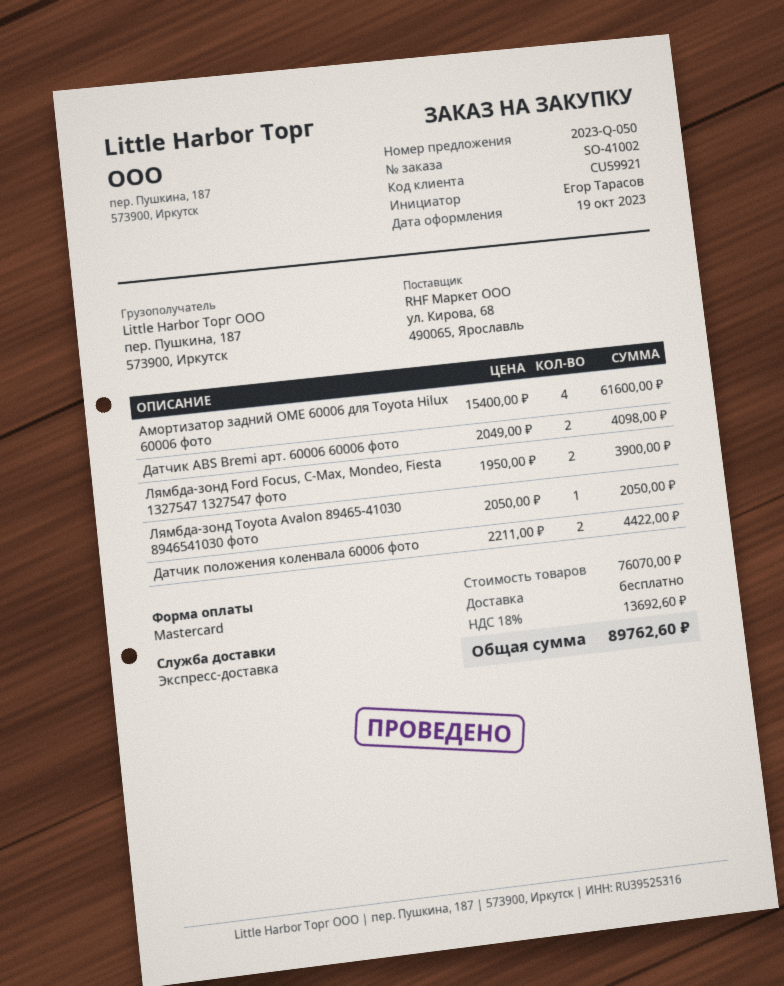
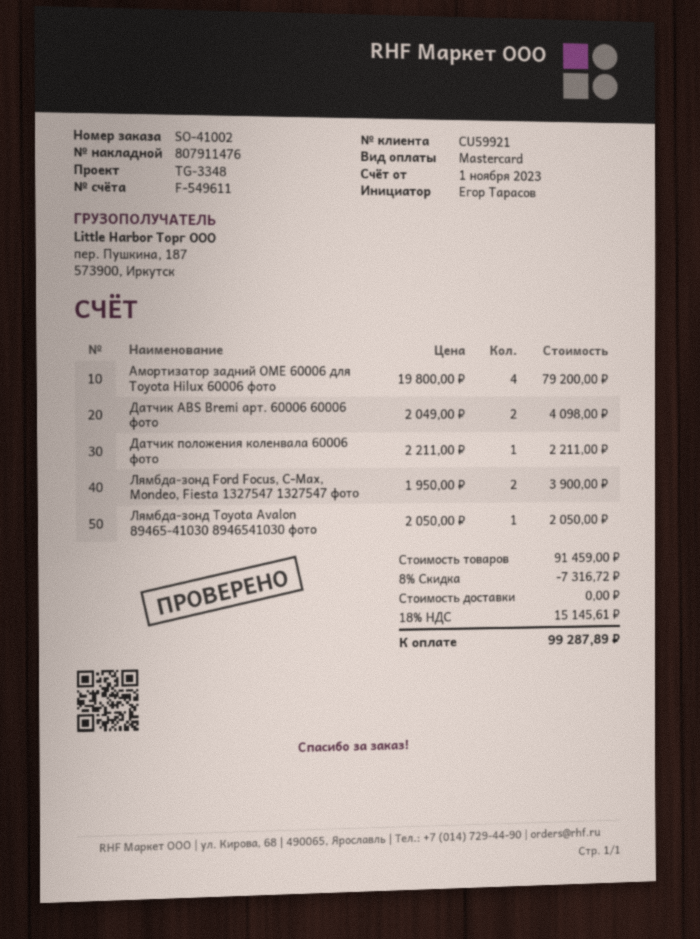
Амортизатор задний OME 60006 для Toyota Hilux 60006 фото: 4 x 15400.00 = 61600.00 -> 4 x 19800.00 = 79200.00
Датчик положения коленвала 60006 фото: 2 x 2211.00 = 4422.00 -> 1 x 2211.00 = 2211.00
subtotal: 76070.00 -> 91459.00
discount: none -> 8% = 7316.72
tax: 18% = 13692.60 -> 18% = 15145.61
total: 89762.60 -> 99287.89

